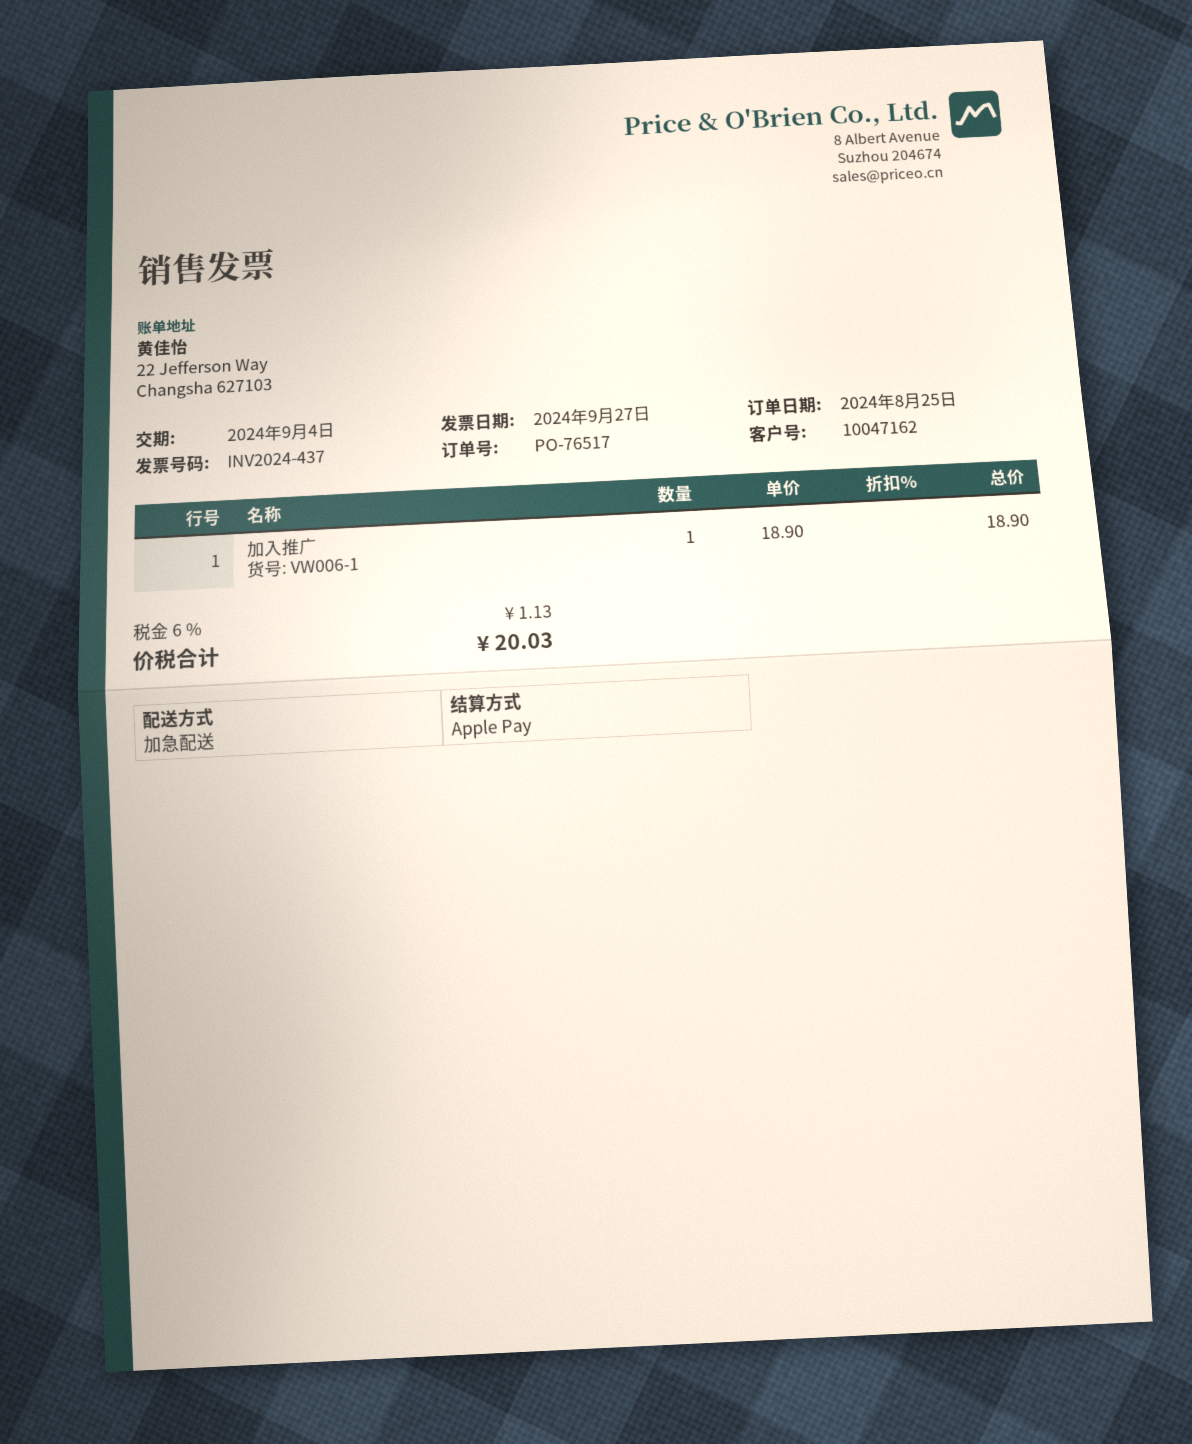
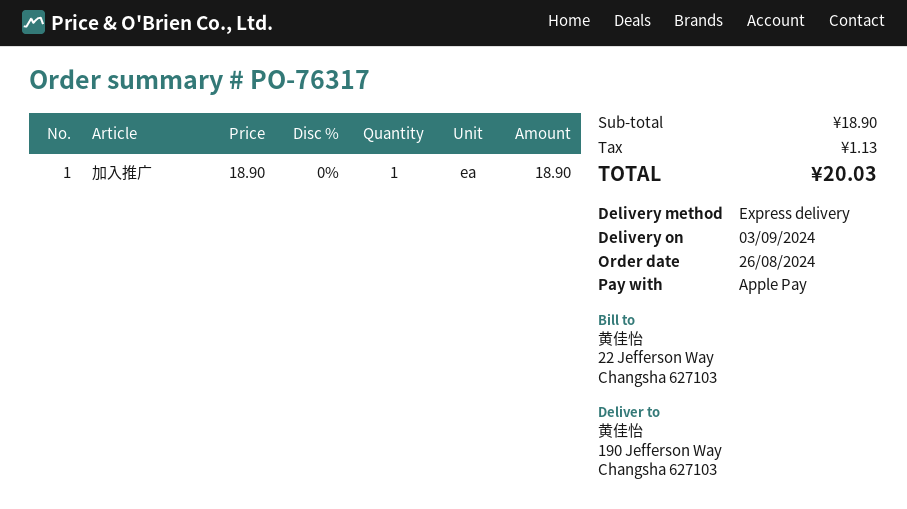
order number: PO-76517 -> PO-76317
order date: 2024-08-25 -> 2024-08-26
delivery date: 2024-09-04 -> 2024-09-03

